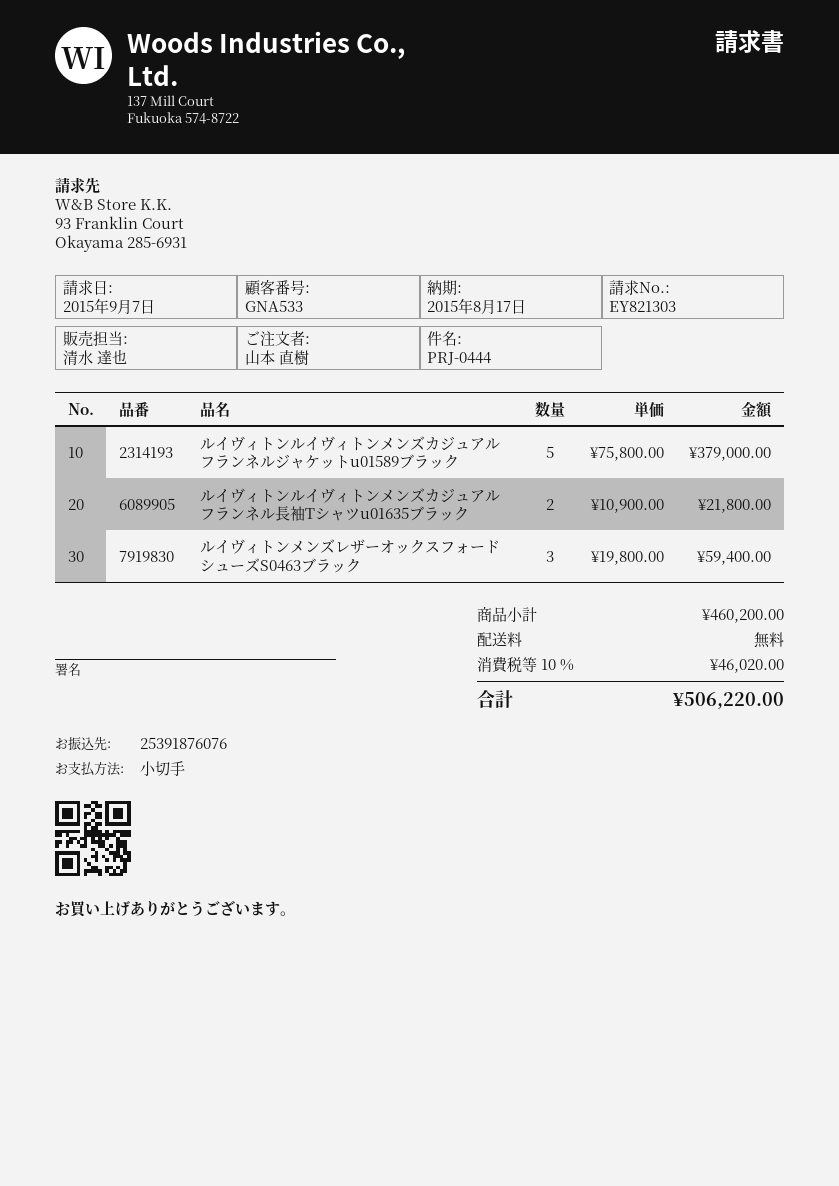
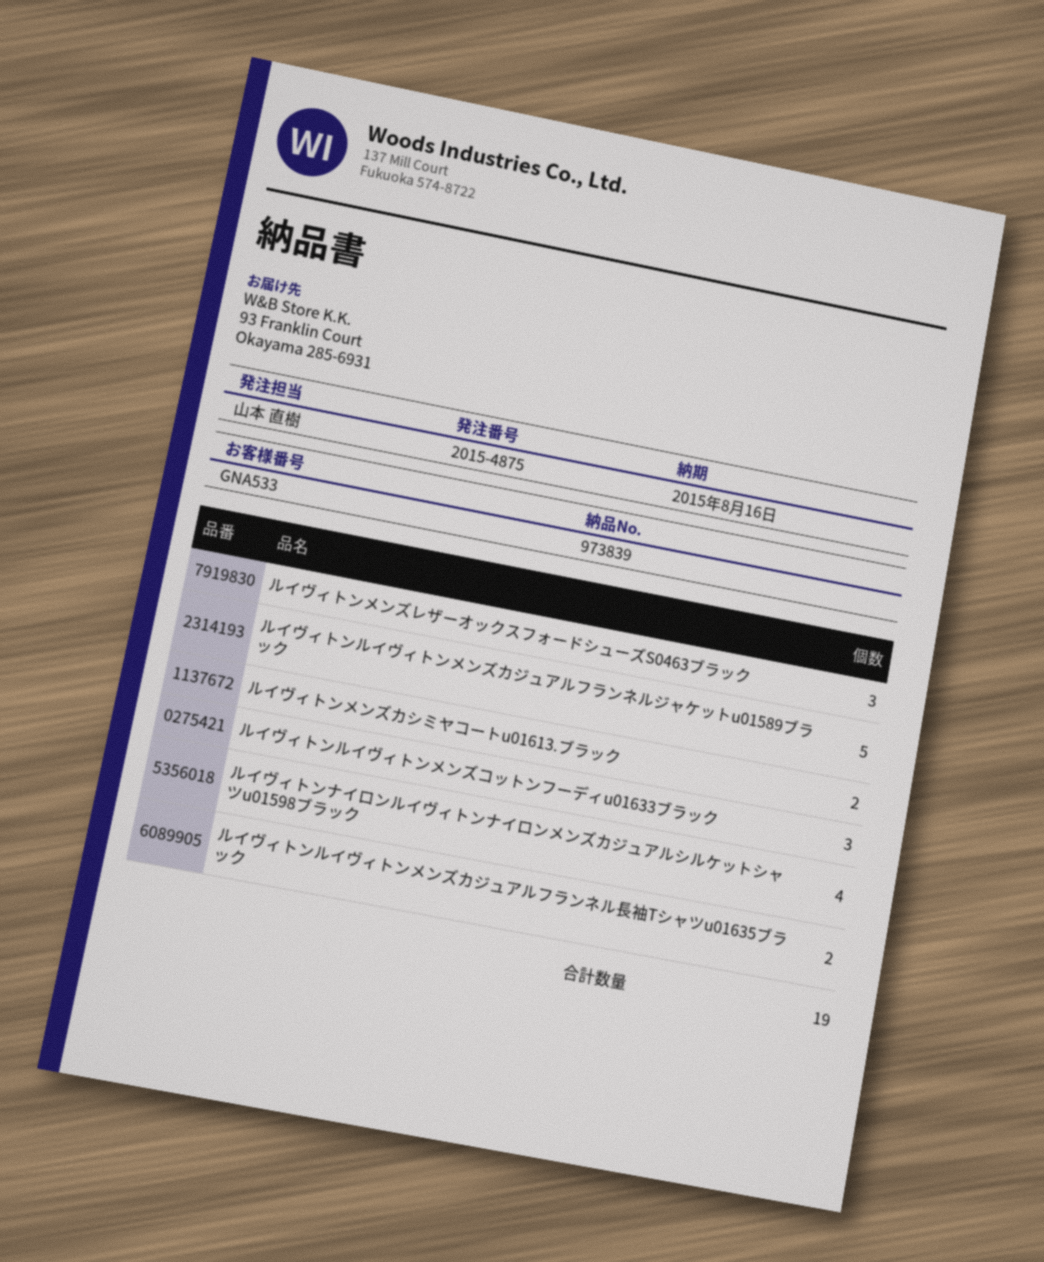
delivery date: 2015-08-17 -> 2015-08-16
ルイヴィトンメンズカシミヤコートu01613.ブラック: none -> 2
ルイヴィトンルイヴィトンメンズコットンフーディu01633ブラック: none -> 3
ルイヴィトンナイロンルイヴィトンナイロンメンズカジュアルシルケットシャツu01598ブラック: none -> 4

